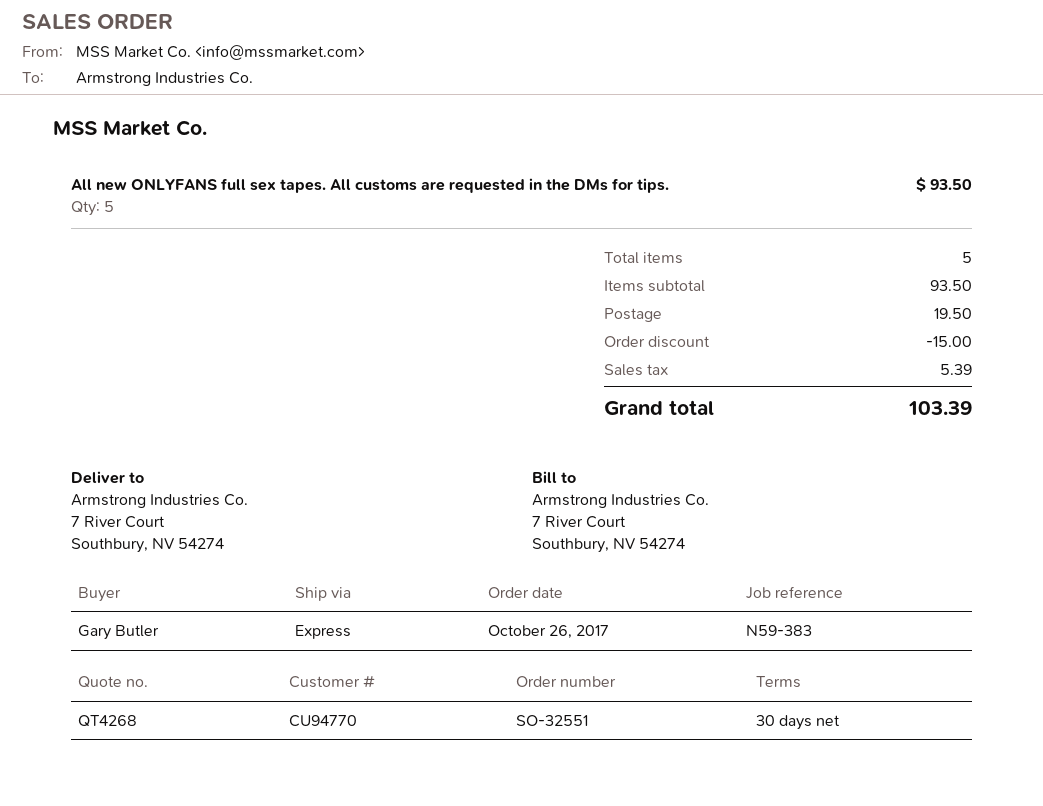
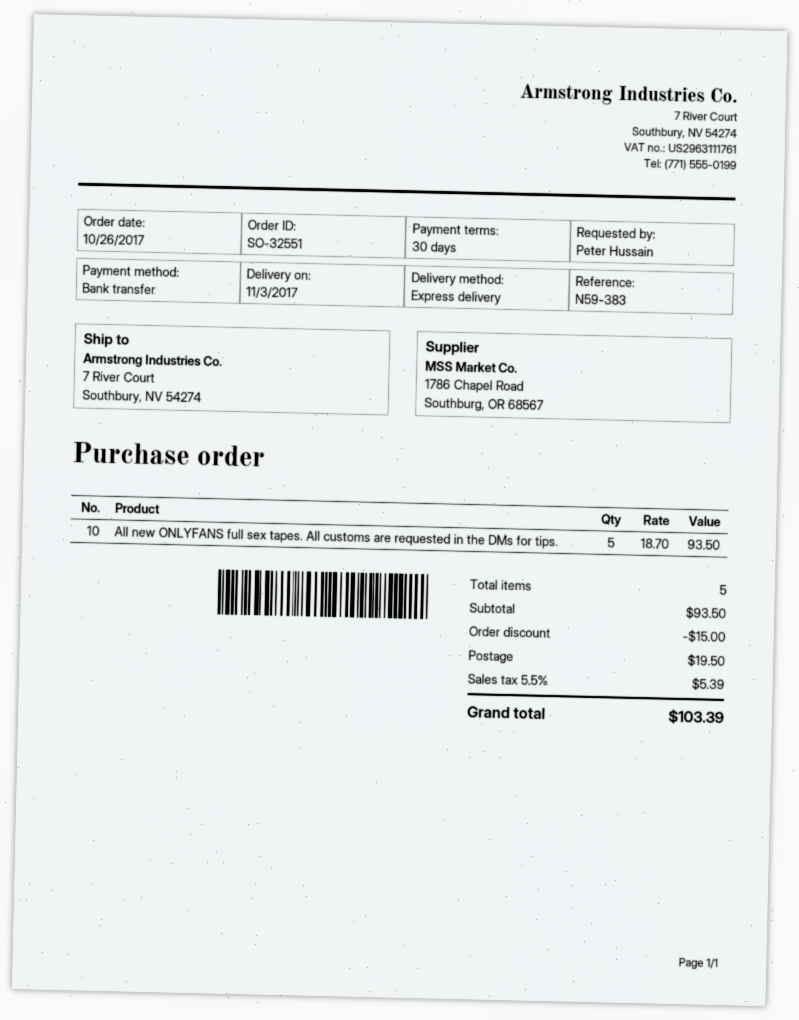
ordered by: Gary Butler -> Peter Hussain

